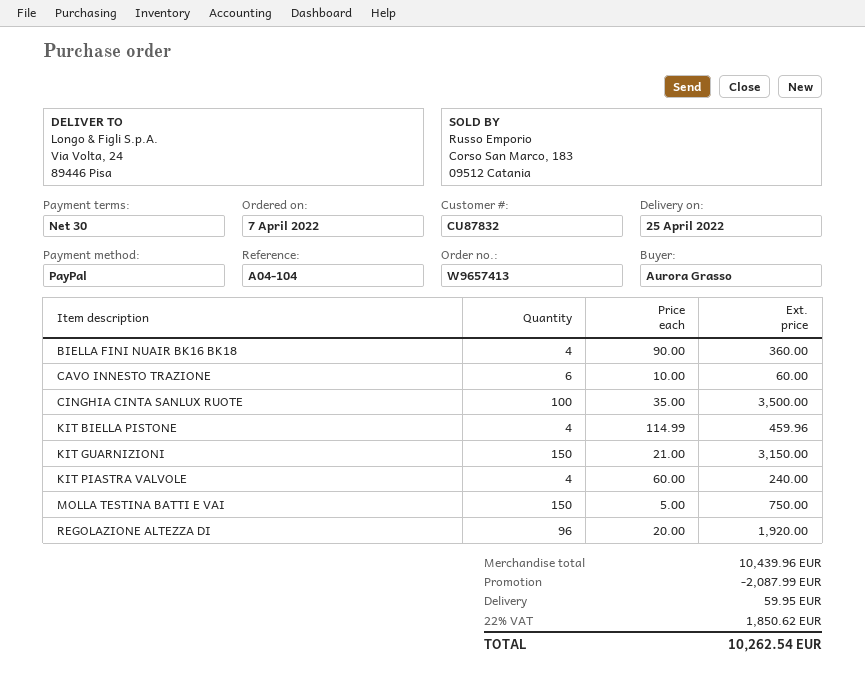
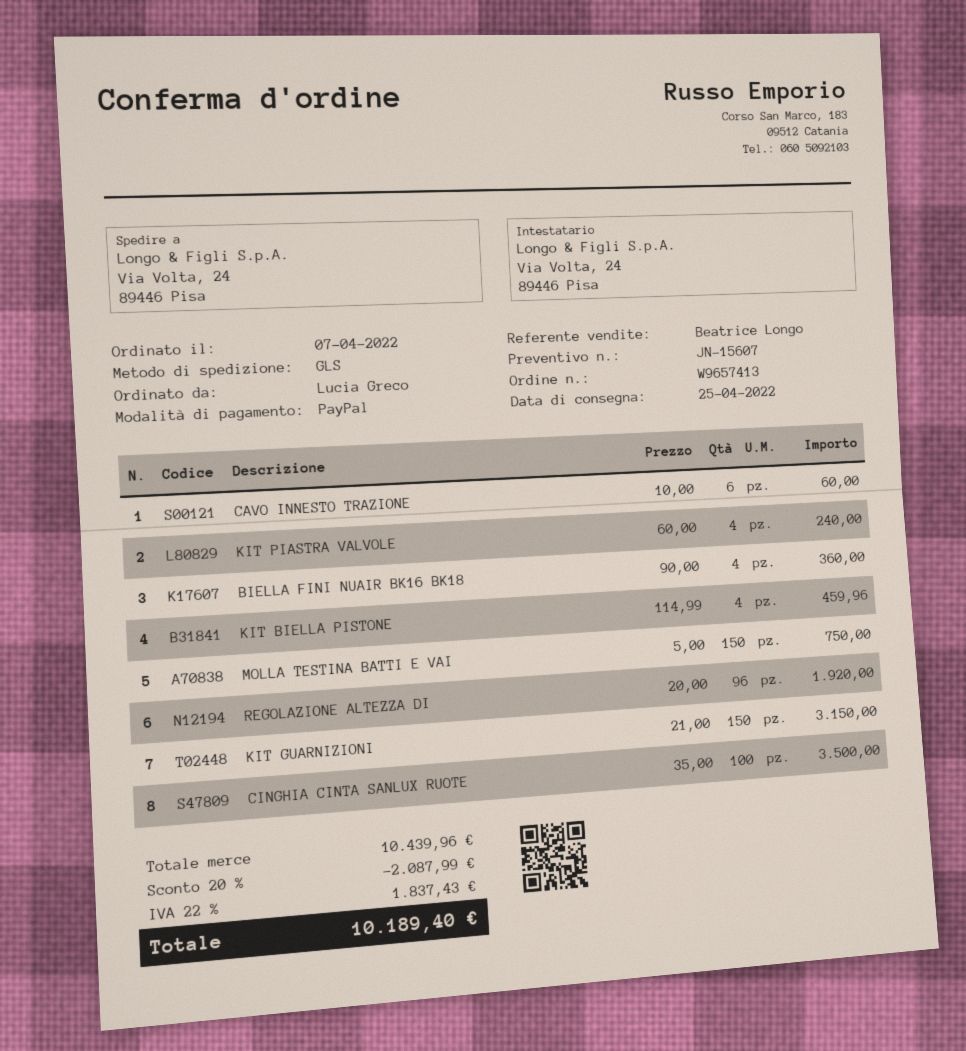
ordered by: Aurora Grasso -> Lucia Greco
shipping: 59.95 -> none
tax: 22% = 1850.62 -> 22% = 1837.43
total: 10262.54 -> 10189.40

